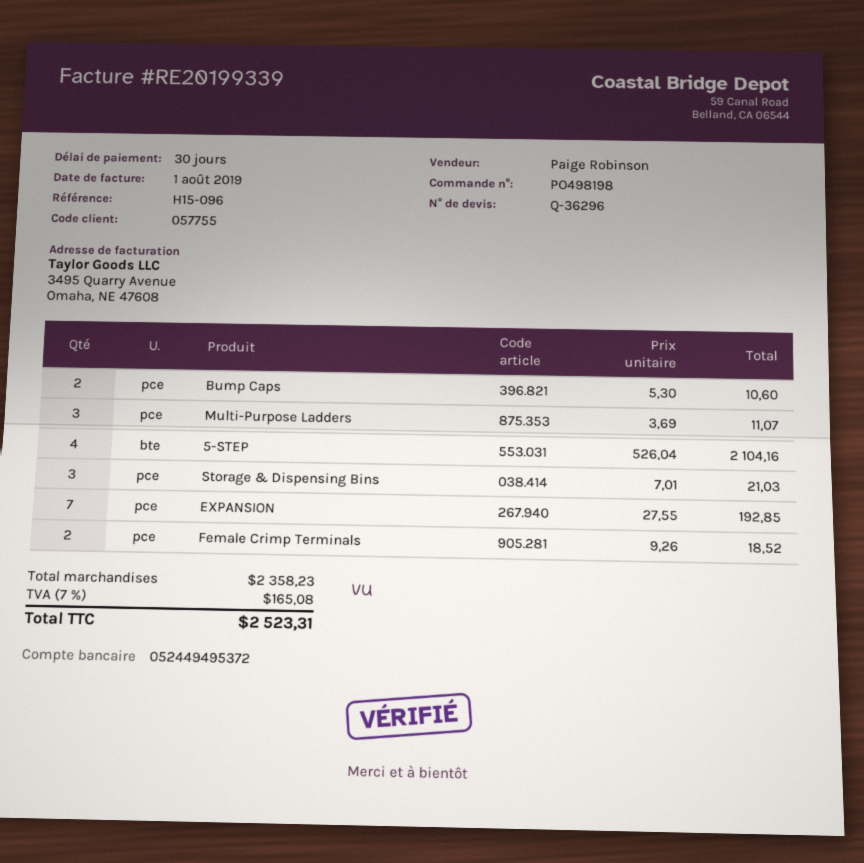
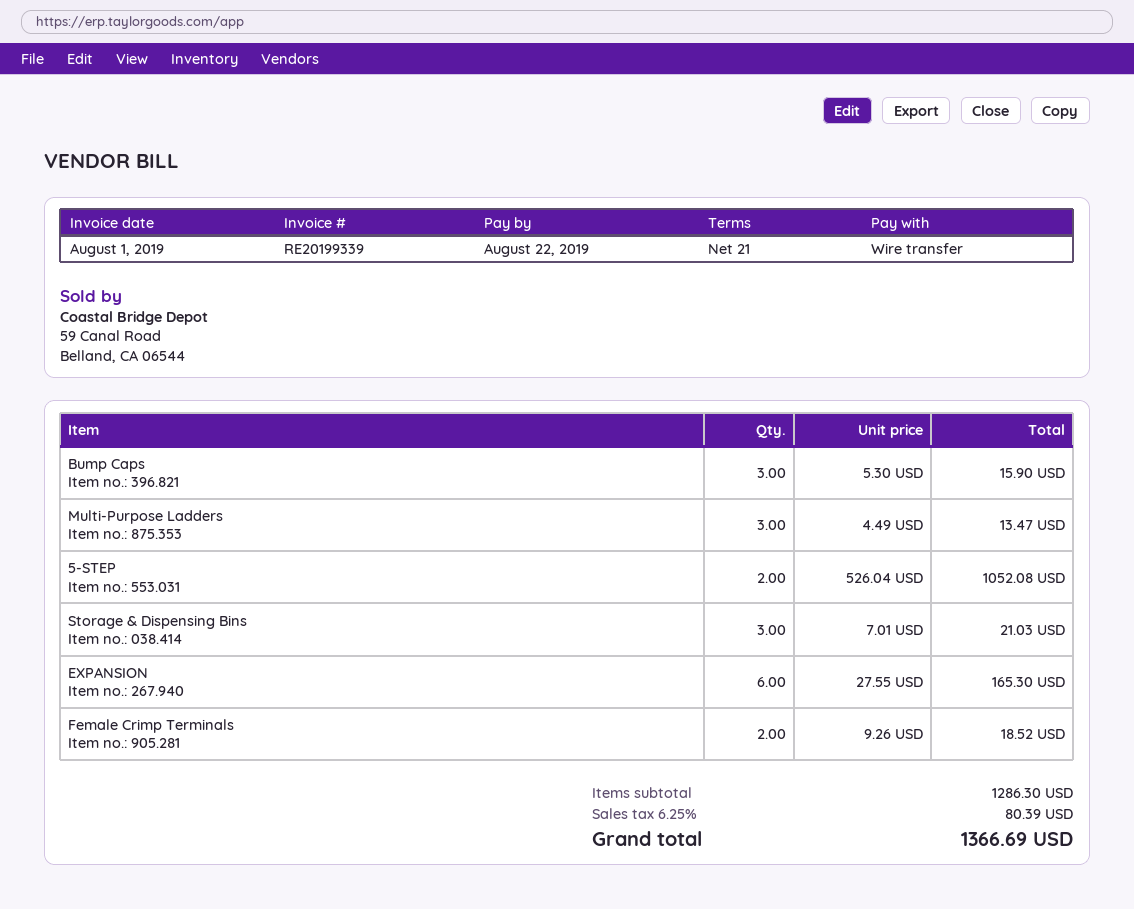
payment terms: 30 days -> 21 days
Bump Caps: 2 x 5.30 = 10.60 -> 3 x 5.30 = 15.90
Multi-Purpose Ladders: 3 x 3.69 = 11.07 -> 3 x 4.49 = 13.47
5-STEP: 4 x 526.04 = 2104.16 -> 2 x 526.04 = 1052.08
EXPANSION: 7 x 27.55 = 192.85 -> 6 x 27.55 = 165.30
subtotal: 2358.23 -> 1286.30
tax: 7% = 165.08 -> 6.25% = 80.39
total: 2523.31 -> 1366.69

